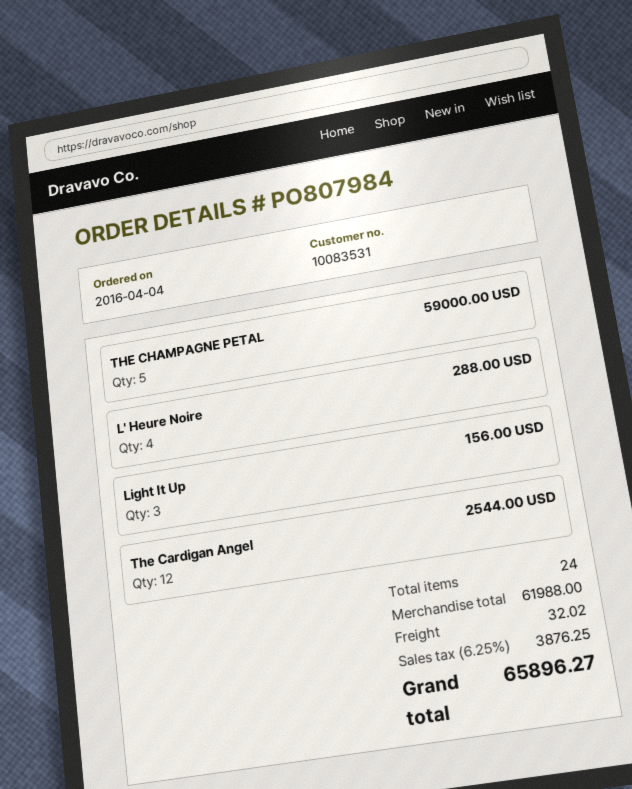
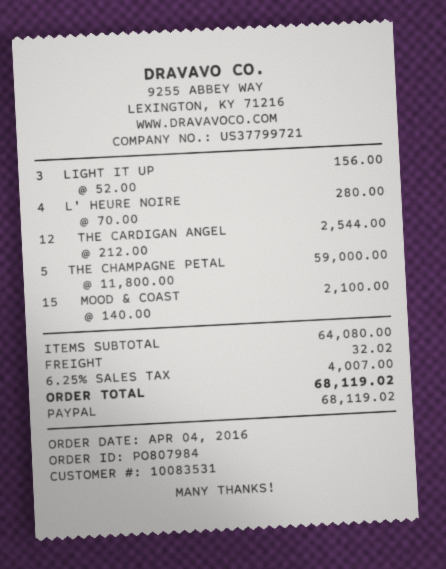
L' Heure Noire: 4 for 288.00 -> 4 for 280.00
MOOD & COAST: none -> 15 for 2100.00
subtotal: 61988.00 -> 64080.00
tax: 6.25% = 3876.25 -> 6.25% = 4007.00
total: 65896.27 -> 68119.02

